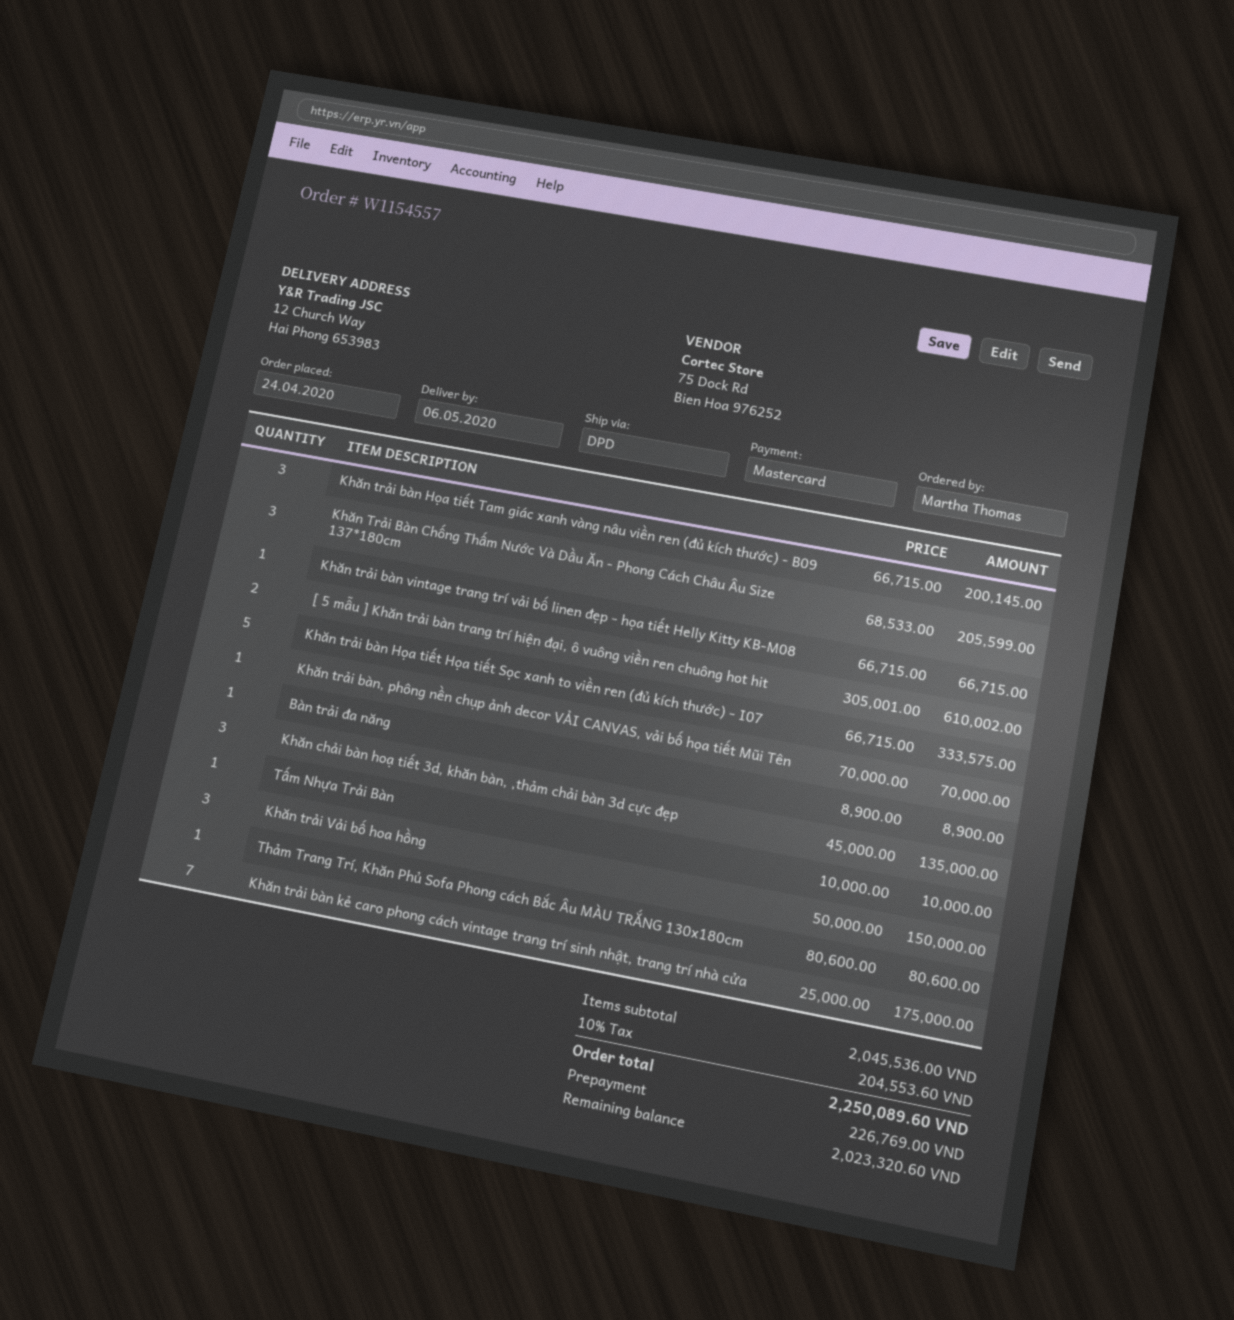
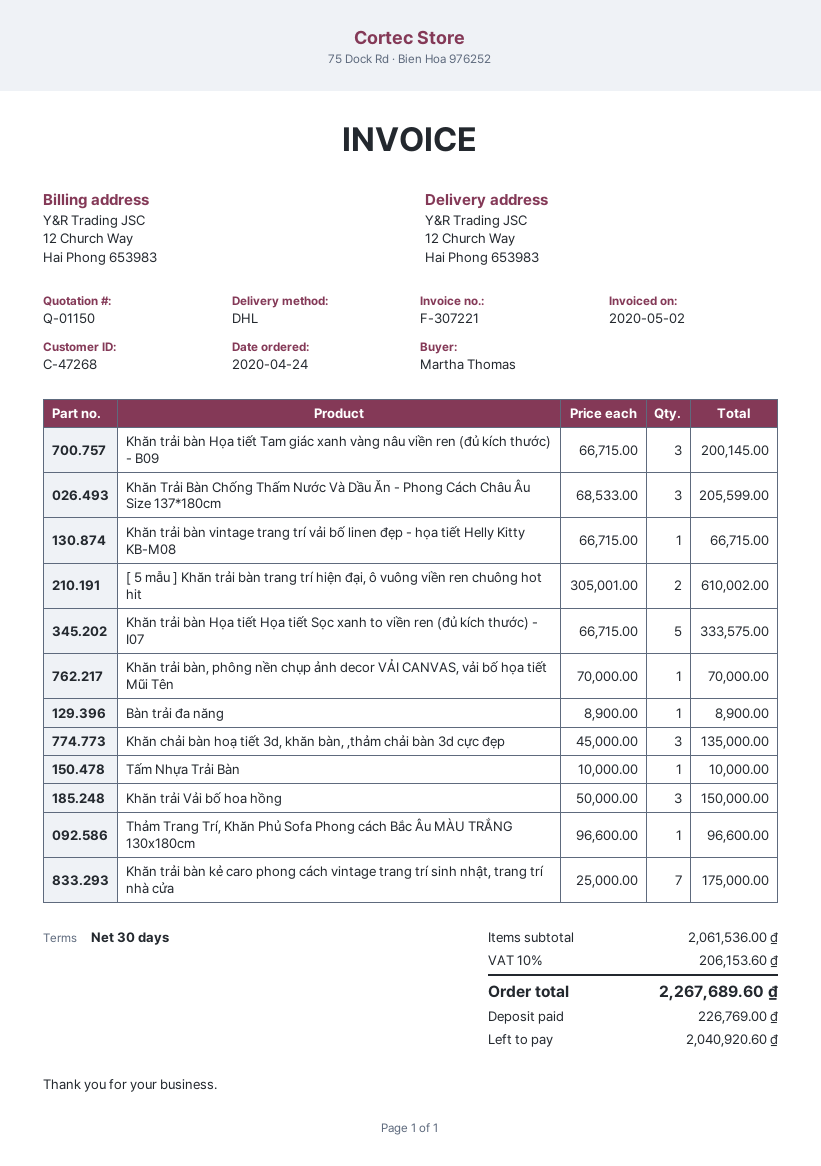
shipping method: DPD -> DHL
Thảm Trang Trí, Khăn Phủ Sofa Phong cách Bắc Âu MÀU TRẮNG 130x180cm: 1 x 80600.00 = 80600.00 -> 1 x 96600.00 = 96600.00
subtotal: 2045536.00 -> 2061536.00
tax: 10% = 204553.60 -> 10% = 206153.60
total: 2250089.60 -> 2267689.60
balance: 2023320.60 -> 2040920.60

